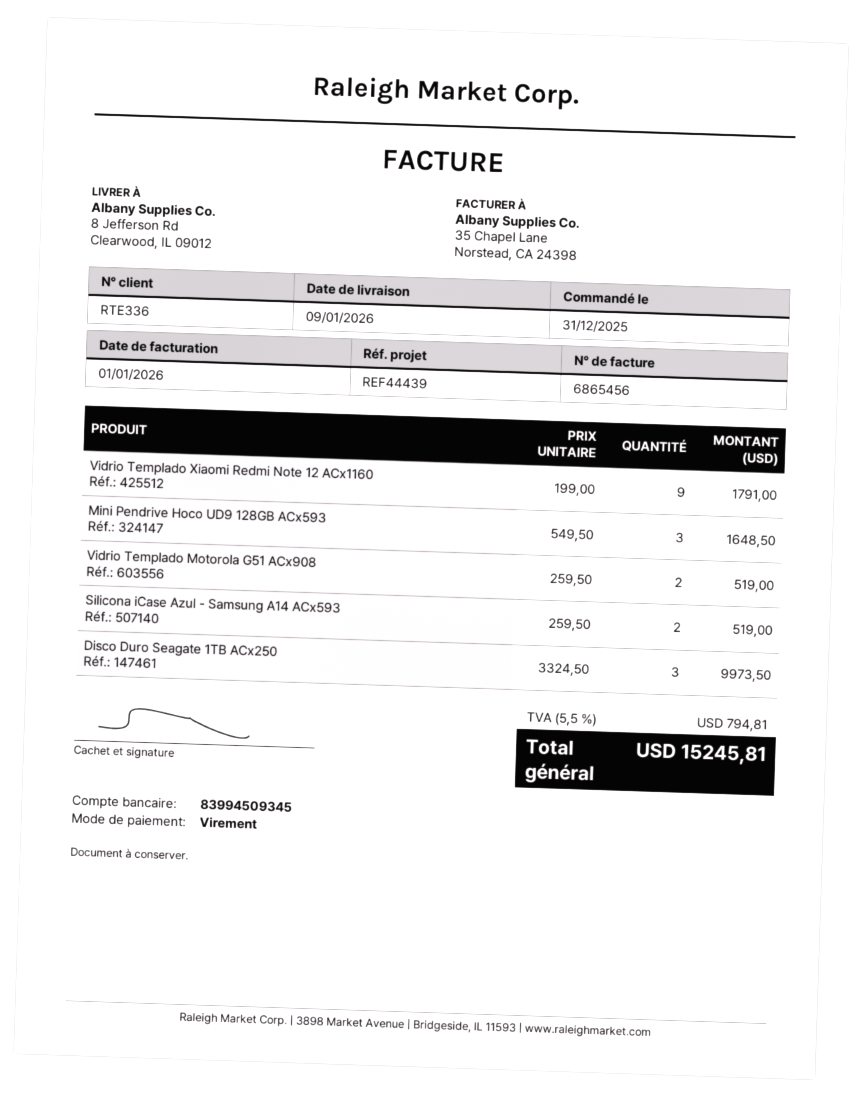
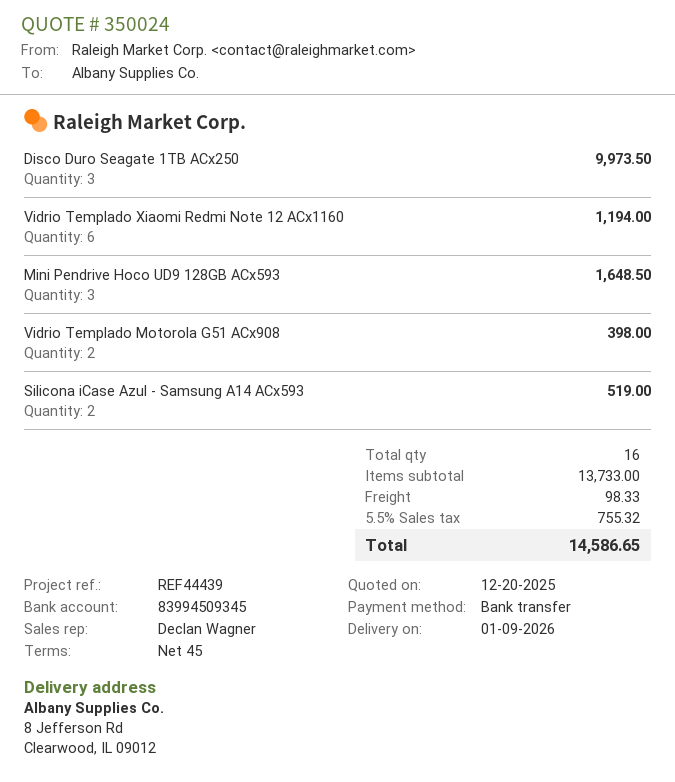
Vidrio Templado Xiaomi Redmi Note 12 ACx1160: 9 for 1791.00 -> 6 for 1194.00
Vidrio Templado Motorola G51 ACx908: 2 for 519.00 -> 2 for 398.00
shipping: none -> 98.33
tax: 5.5% = 794.81 -> 5.5% = 755.32
total: 15245.81 -> 14586.65

